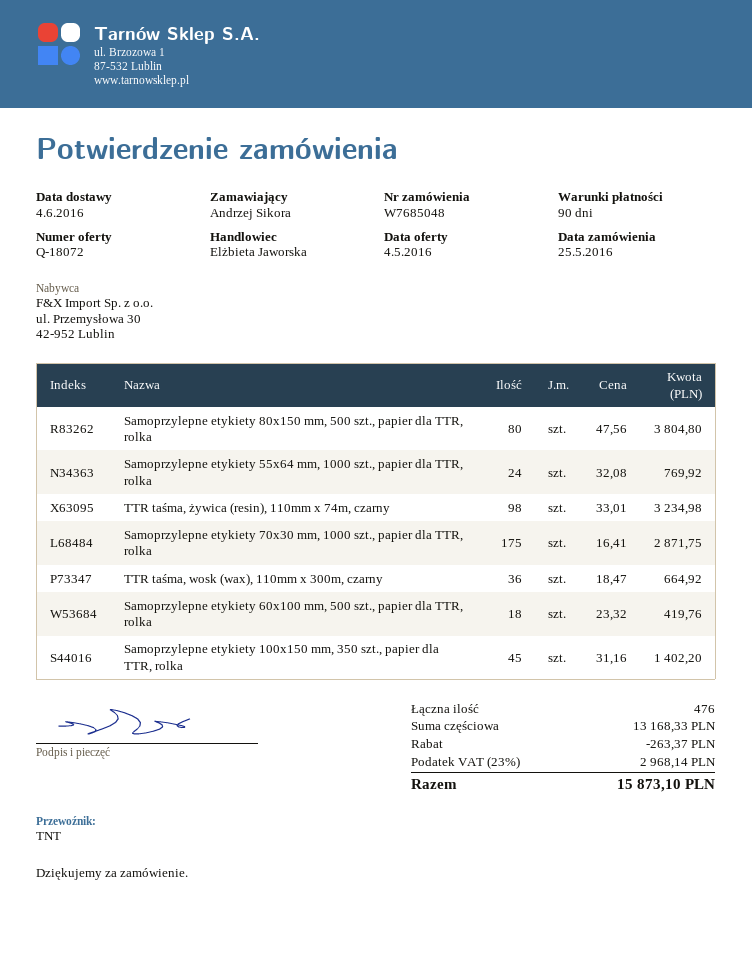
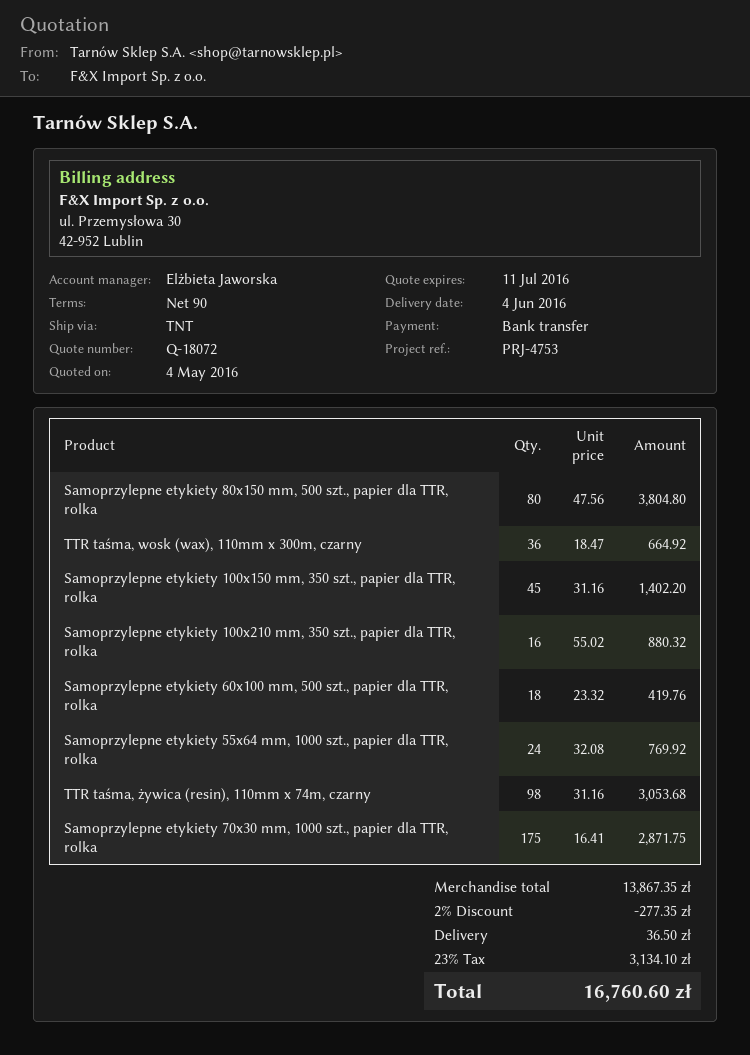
TTR taśma, żywica (resin), 110mm x 74m, czarny: 98 x 33.01 = 3234.98 -> 98 x 31.16 = 3053.68
Samoprzylepne etykiety 100x210 mm, 350 szt., papier dla TTR, rolka: none -> 16 x 55.02 = 880.32
subtotal: 13168.33 -> 13867.35
discount: 263.37 -> 277.35
shipping: none -> 36.50
tax: 23% = 2968.14 -> 23% = 3134.10
total: 15873.10 -> 16760.60

